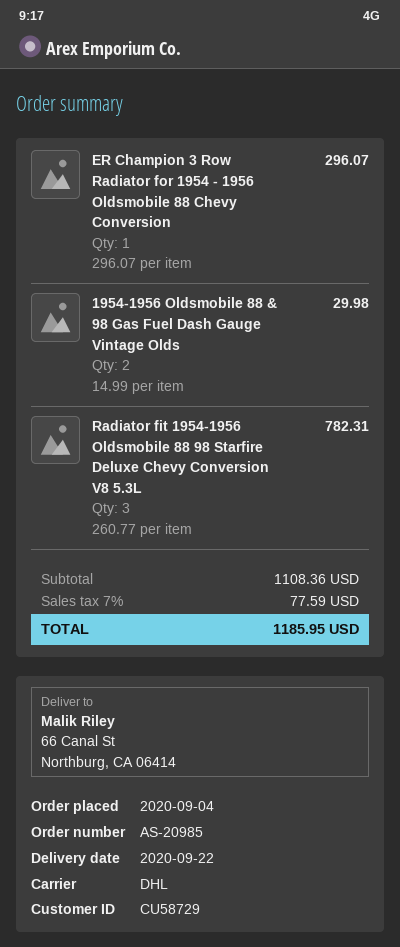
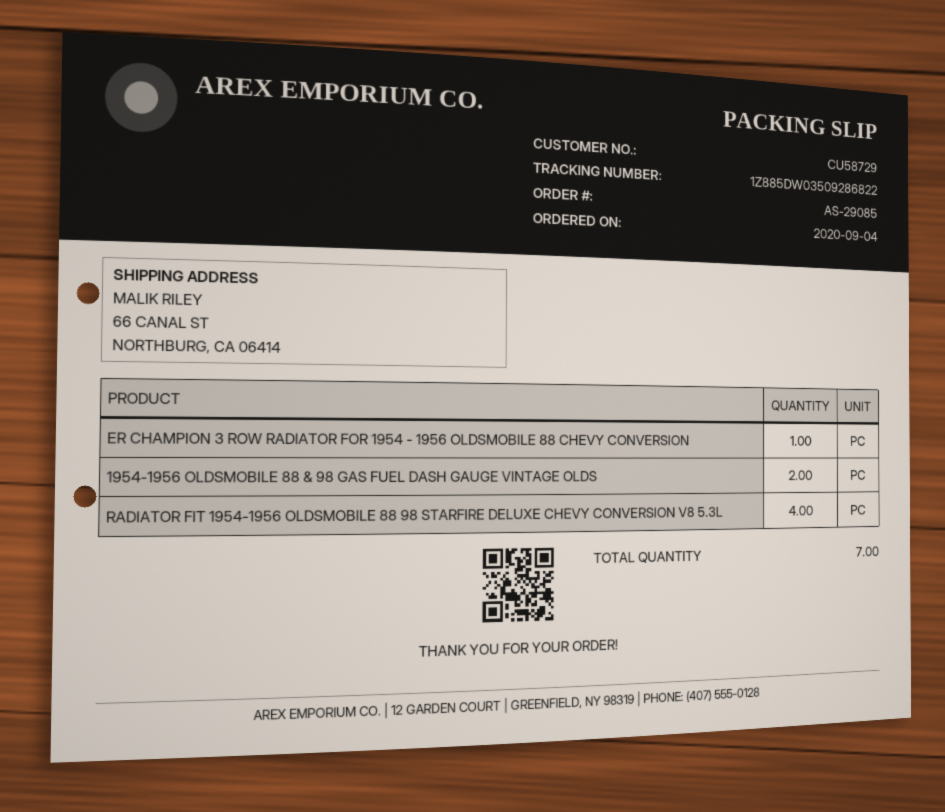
order number: AS-20985 -> AS-29085
Radiator fit 1954-1956 Oldsmobile 88 98 Starfire Deluxe Chevy Conversion V8 5.3L: 3 -> 4

